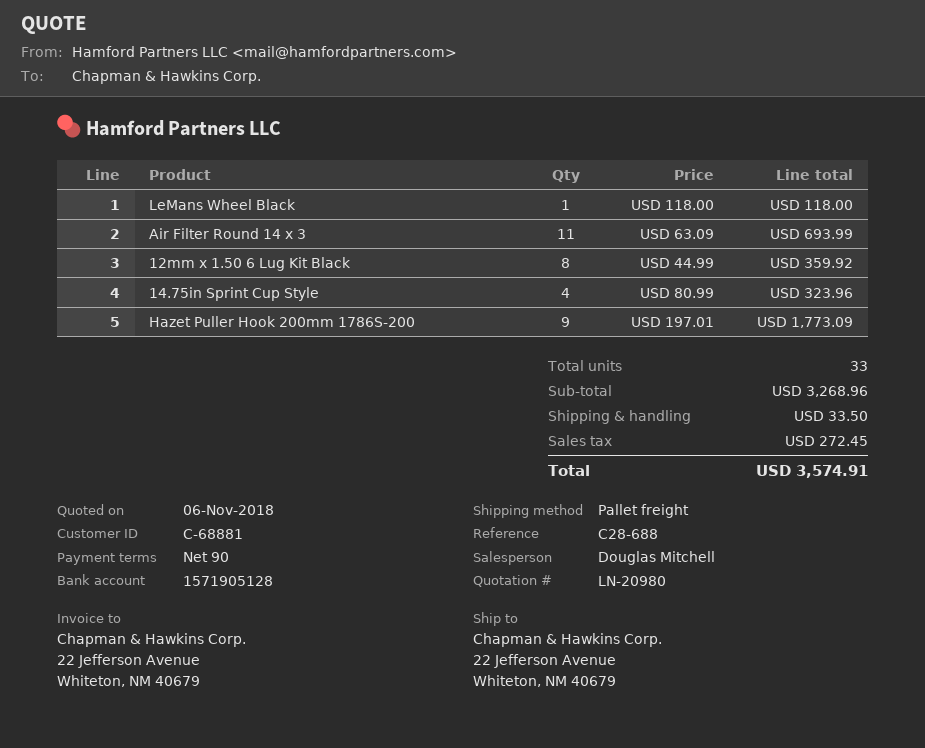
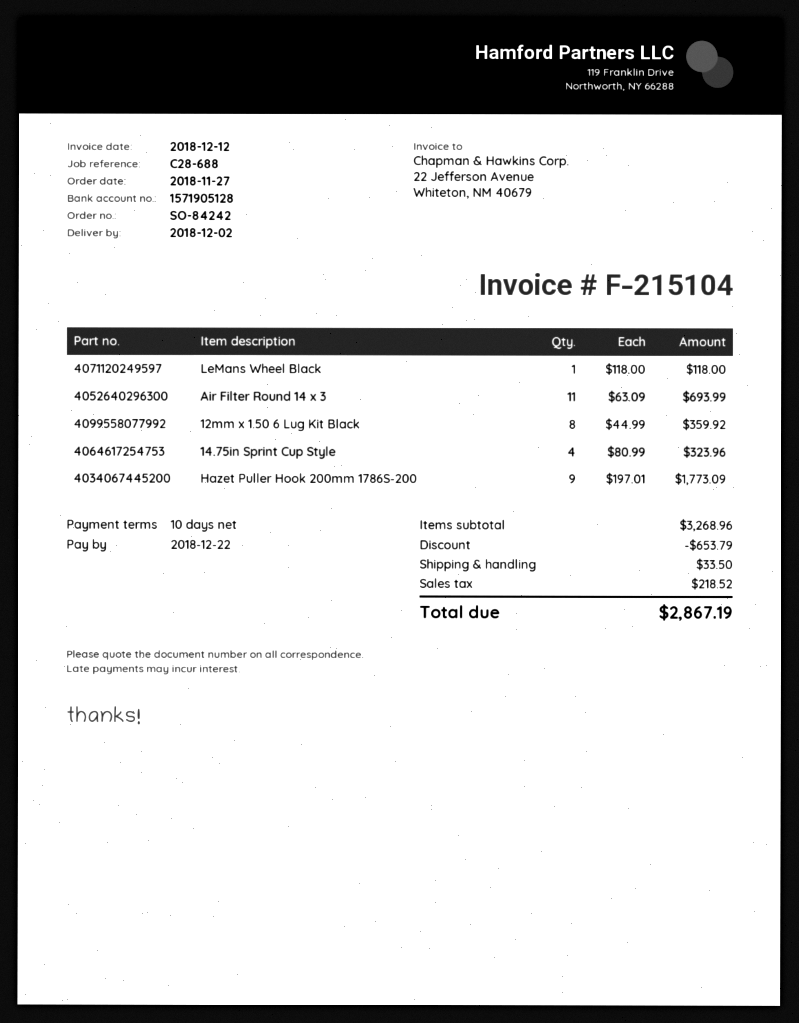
payment terms: 90 days -> 10 days
discount: none -> 653.79
tax: 272.45 -> 218.52
total: 3574.91 -> 2867.19

